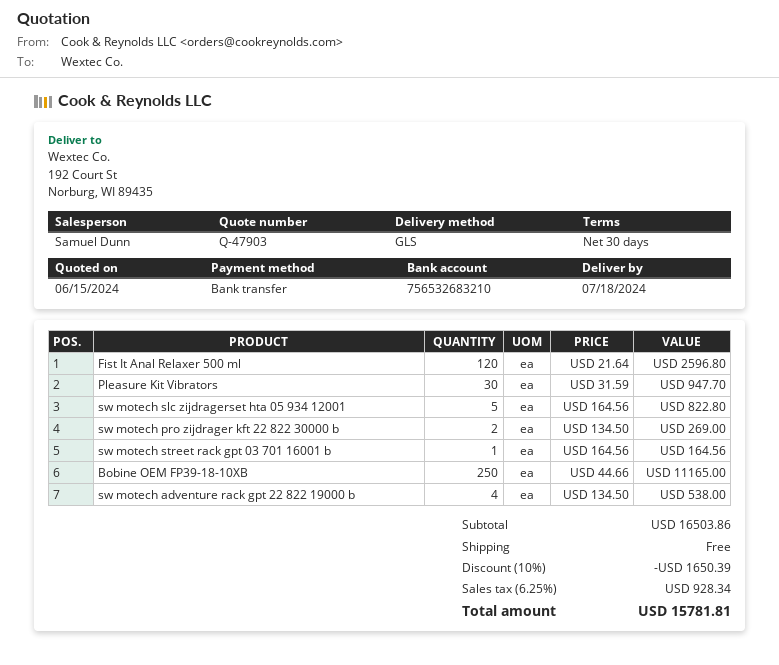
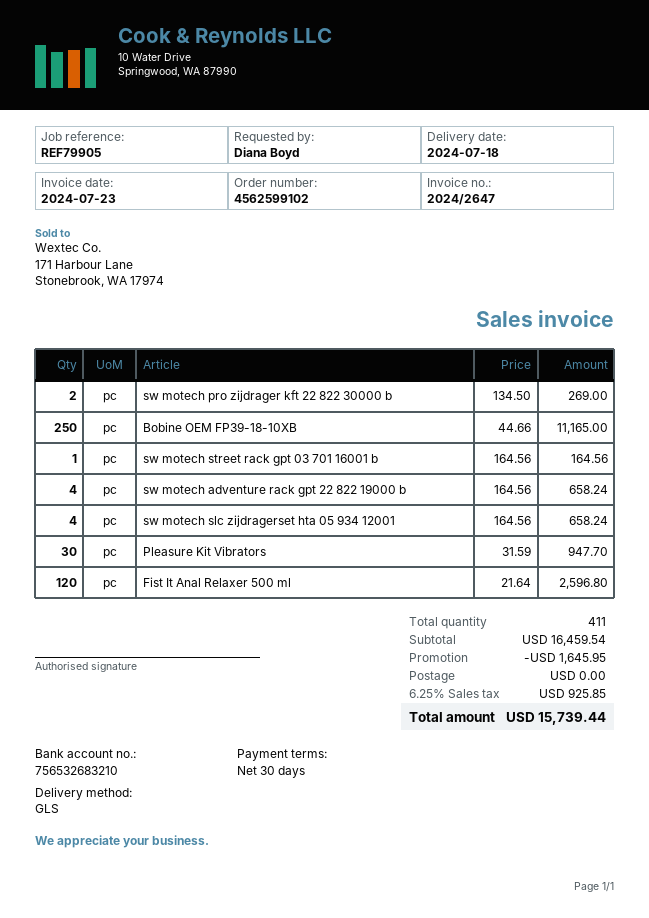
sw motech slc zijdragerset hta 05 934 12001: 5 x 164.56 = 822.80 -> 4 x 164.56 = 658.24
sw motech adventure rack gpt 22 822 19000 b: 4 x 134.50 = 538.00 -> 4 x 164.56 = 658.24
subtotal: 16503.86 -> 16459.54
discount: 1650.39 -> 1645.95
tax: 6.25% = 928.34 -> 6.25% = 925.85
total: 15781.81 -> 15739.44

